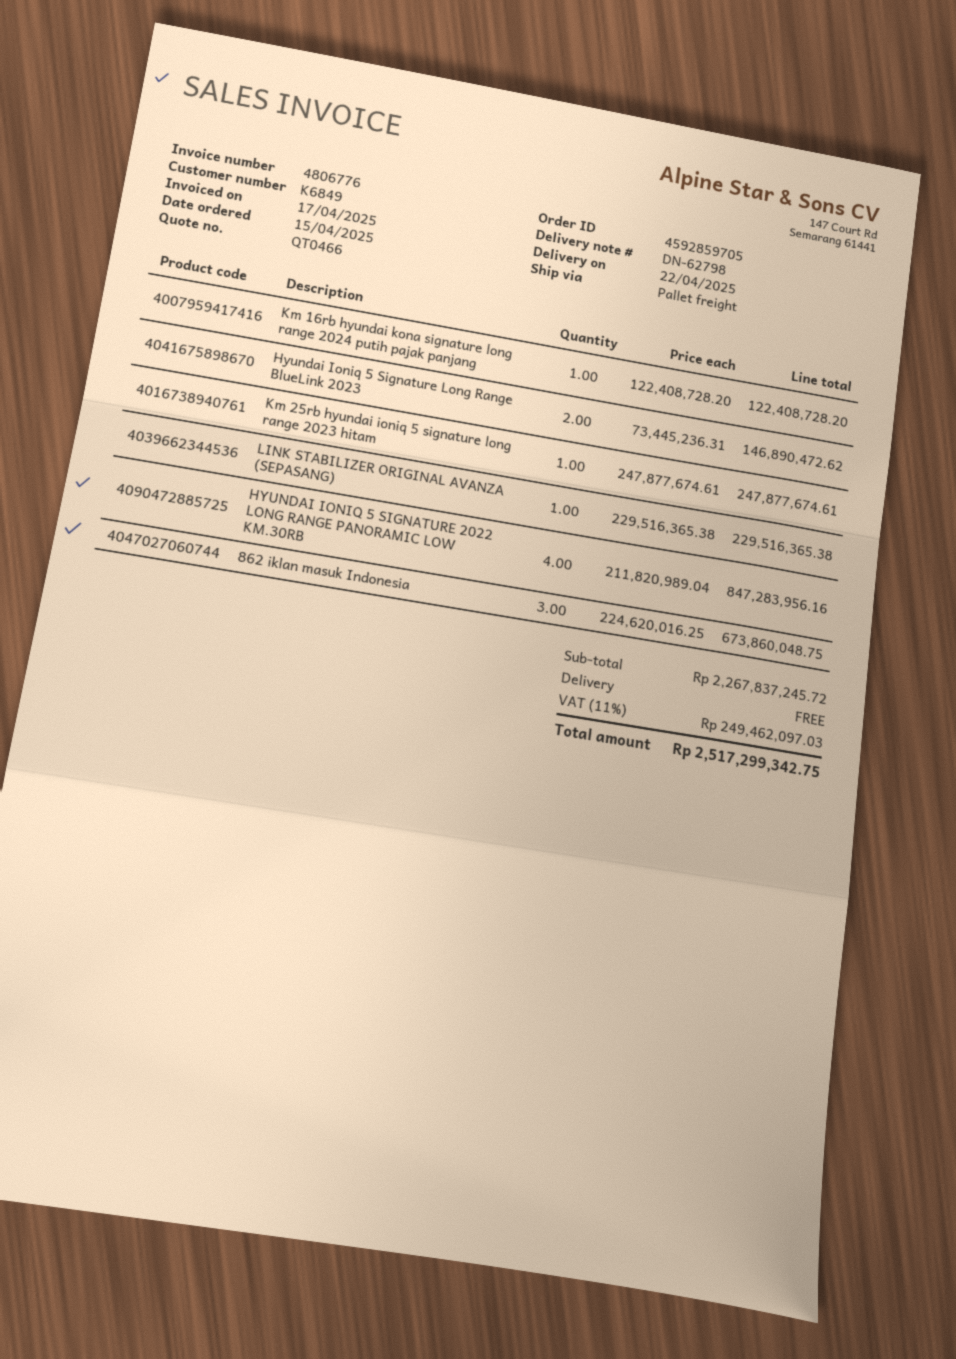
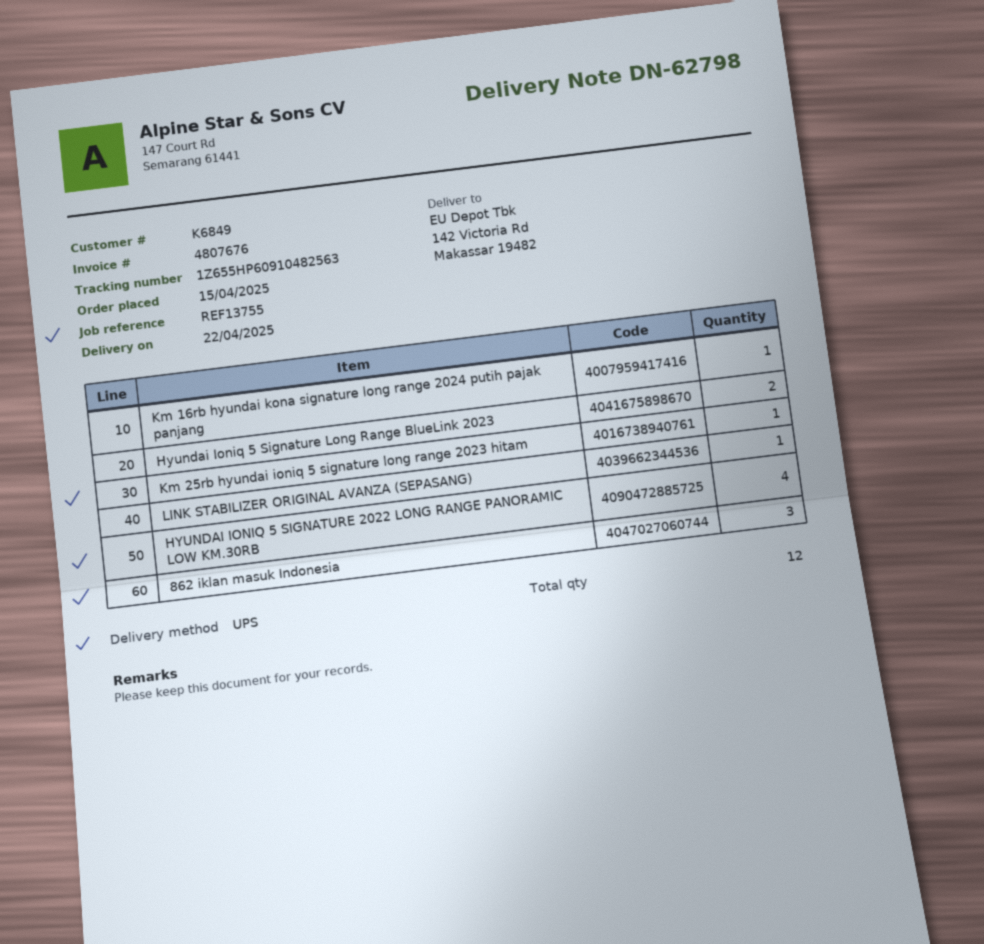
invoice number: 4806776 -> 4807676
shipping method: pallet freight -> UPS

